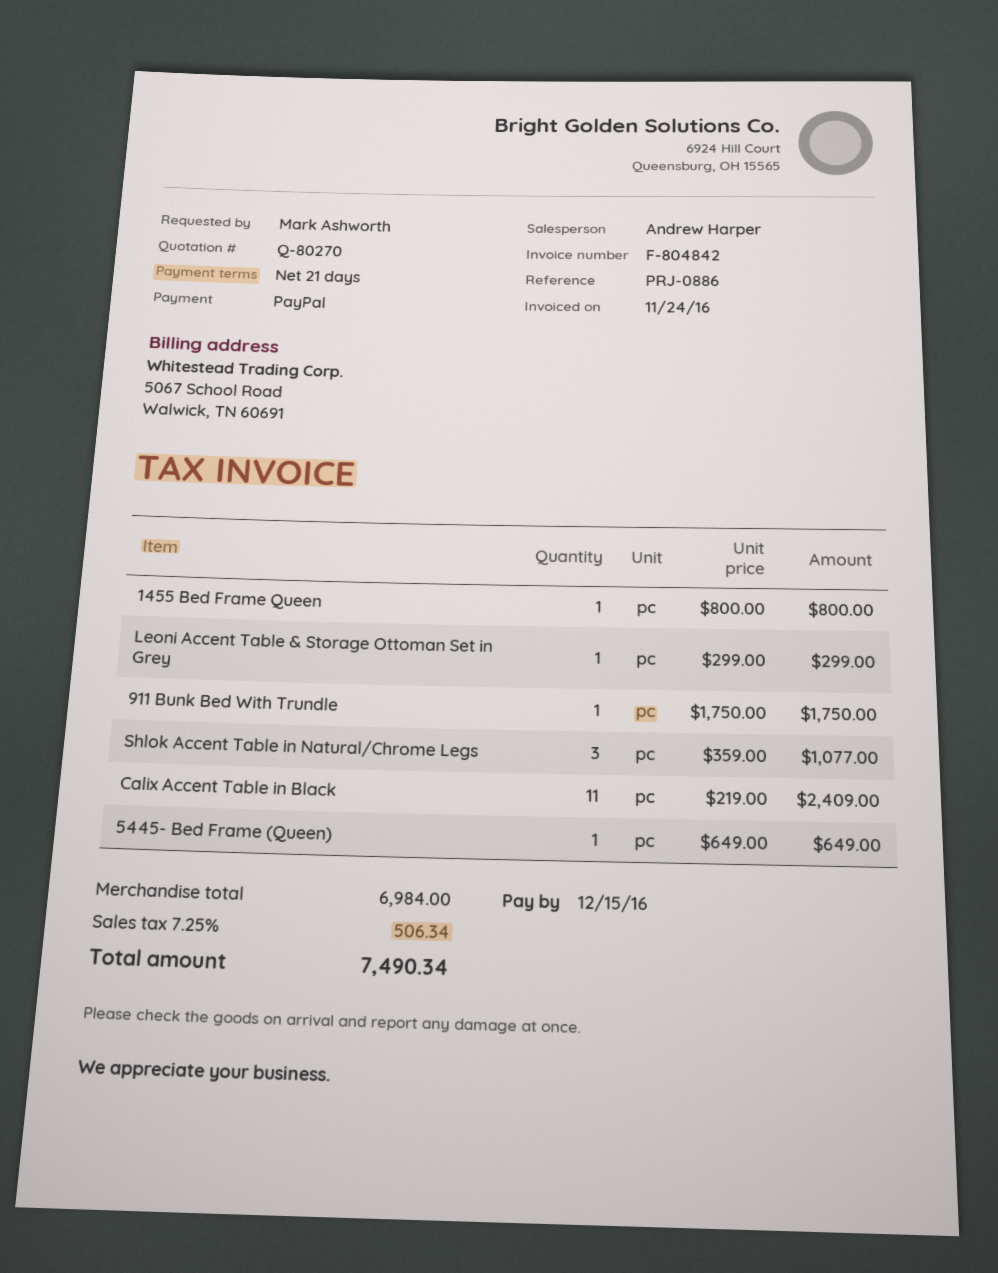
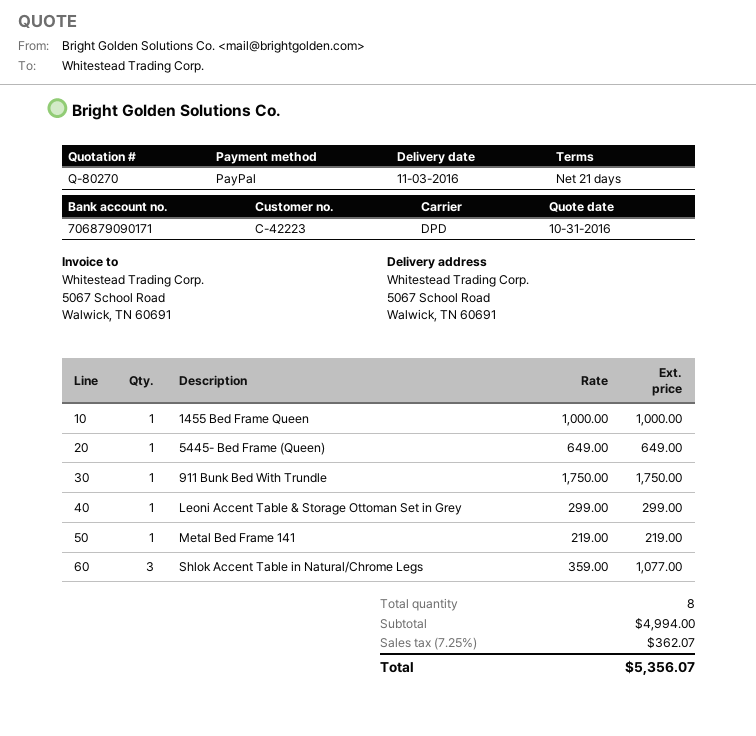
1455 Bed Frame Queen: 1 x 800.00 = 800.00 -> 1 x 1000.00 = 1000.00
Calix Accent Table in Black: 11 x 219.00 = 2409.00 -> none
Metal Bed Frame 141: none -> 1 x 219.00 = 219.00
subtotal: 6984.00 -> 4994.00
tax: 7.25% = 506.34 -> 7.25% = 362.07
total: 7490.34 -> 5356.07

